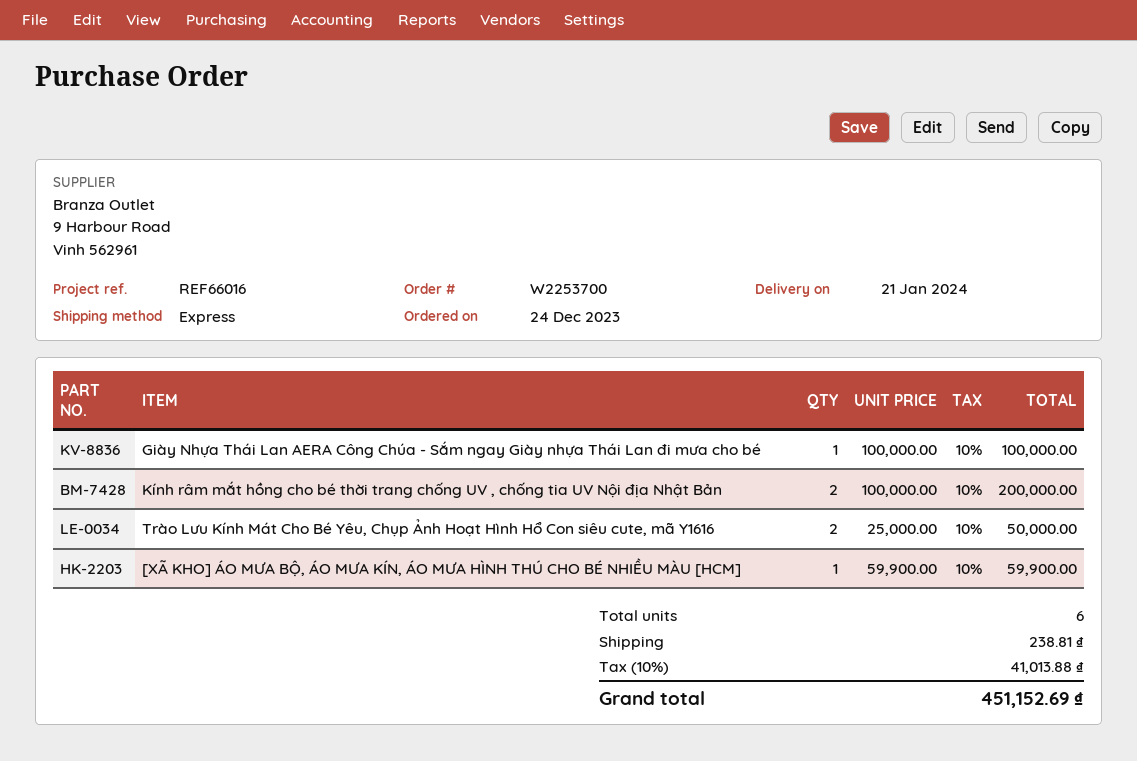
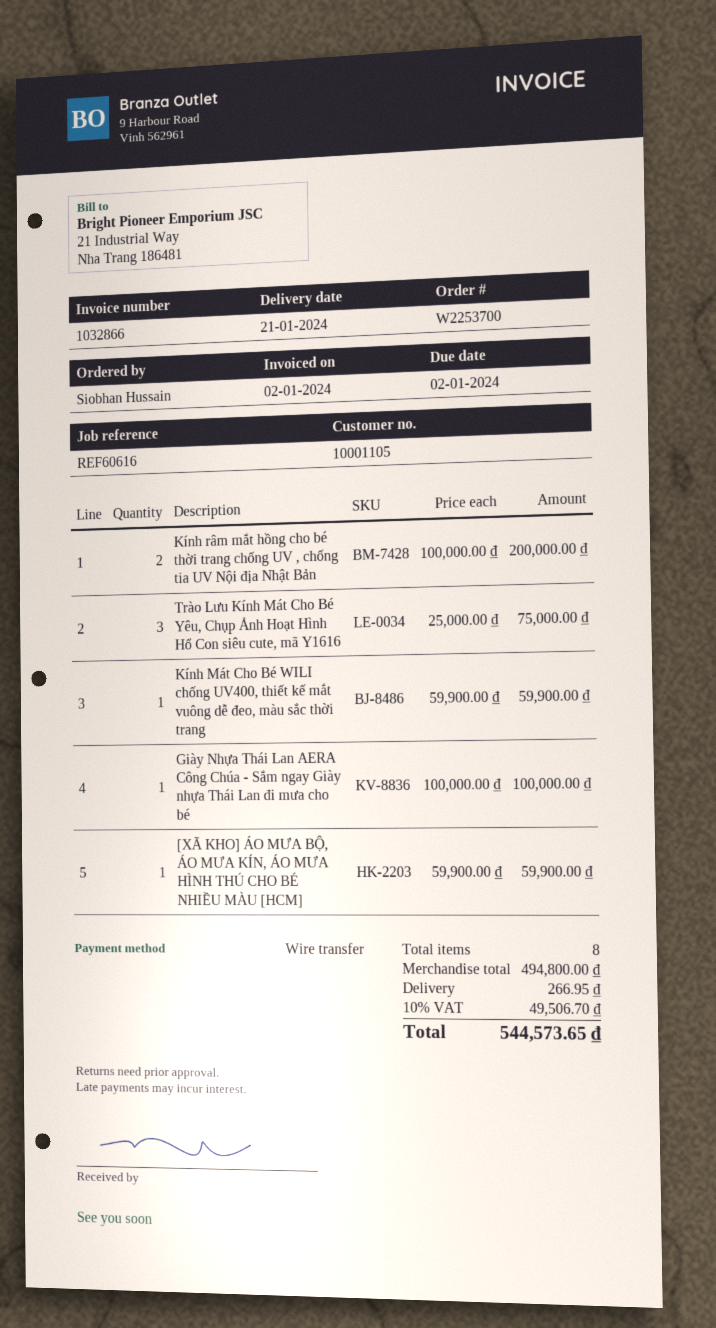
reference: REF66016 -> REF60616
Trào Lưu Kính Mát Cho Bé Yêu, Chụp Ảnh Hoạt Hình Hổ Con siêu cute, mã Y1616: 2 x 25000.00 = 50000.00 -> 3 x 25000.00 = 75000.00
Kính Mát Cho Bé WILI chống UV400, thiết kế mắt vuông dễ đeo, màu sắc thời trang: none -> 1 x 59900.00 = 59900.00
total quantity: 6 -> 8
shipping: 238.81 -> 266.95
tax: 10% = 41013.88 -> 10% = 49506.70
total: 451152.69 -> 544573.65

